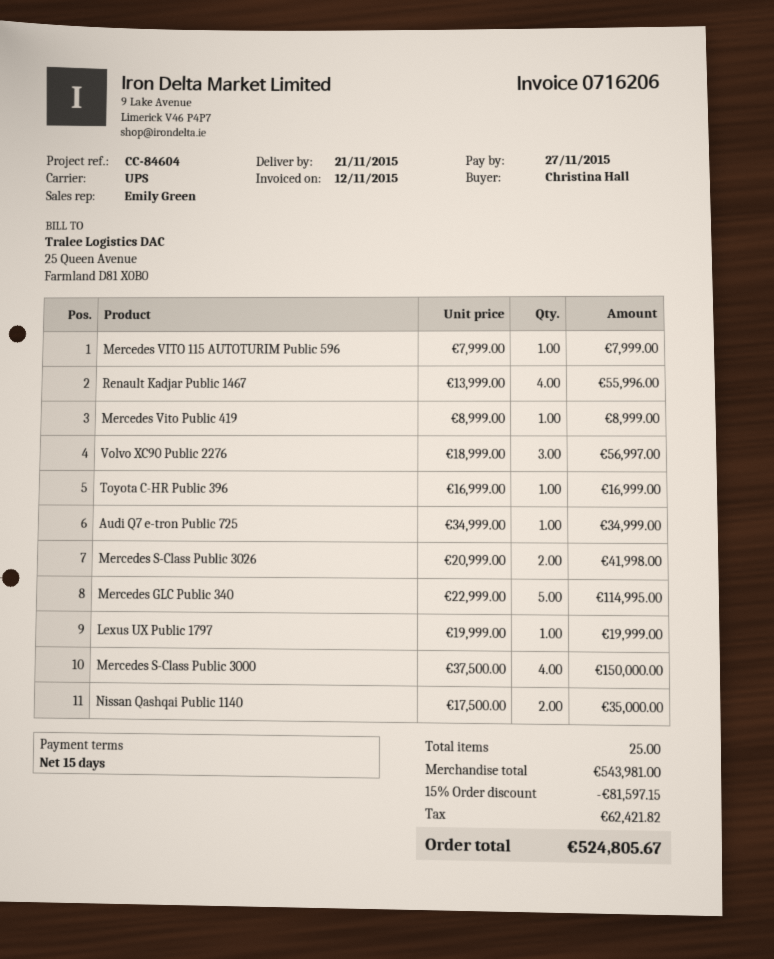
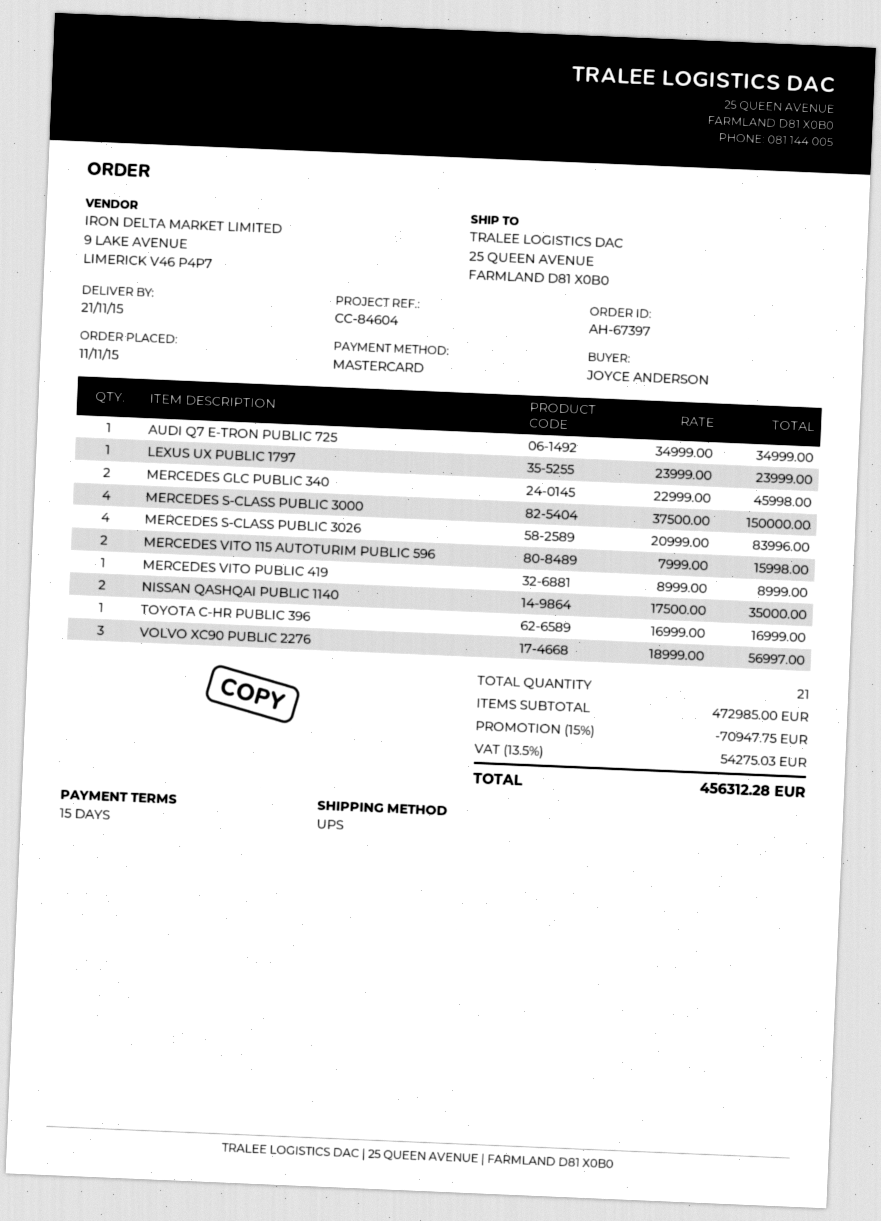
ordered by: Christina Hall -> JOYCE ANDERSON
Mercedes VITO 115 AUTOTURIM Public 596: 1 x 7999.00 = 7999.00 -> 2 x 7999.00 = 15998.00
Renault Kadjar Public 1467: 4 x 13999.00 = 55996.00 -> none
Mercedes S-Class Public 3026: 2 x 20999.00 = 41998.00 -> 4 x 20999.00 = 83996.00
Mercedes GLC Public 340: 5 x 22999.00 = 114995.00 -> 2 x 22999.00 = 45998.00
Lexus UX Public 1797: 1 x 19999.00 = 19999.00 -> 1 x 23999.00 = 23999.00
total quantity: 25 -> 21
subtotal: 543981.00 -> 472985.00
discount: 15% = 81597.15 -> 15% = 70947.75
tax: 62421.82 -> 54275.03
total: 524805.67 -> 456312.28

